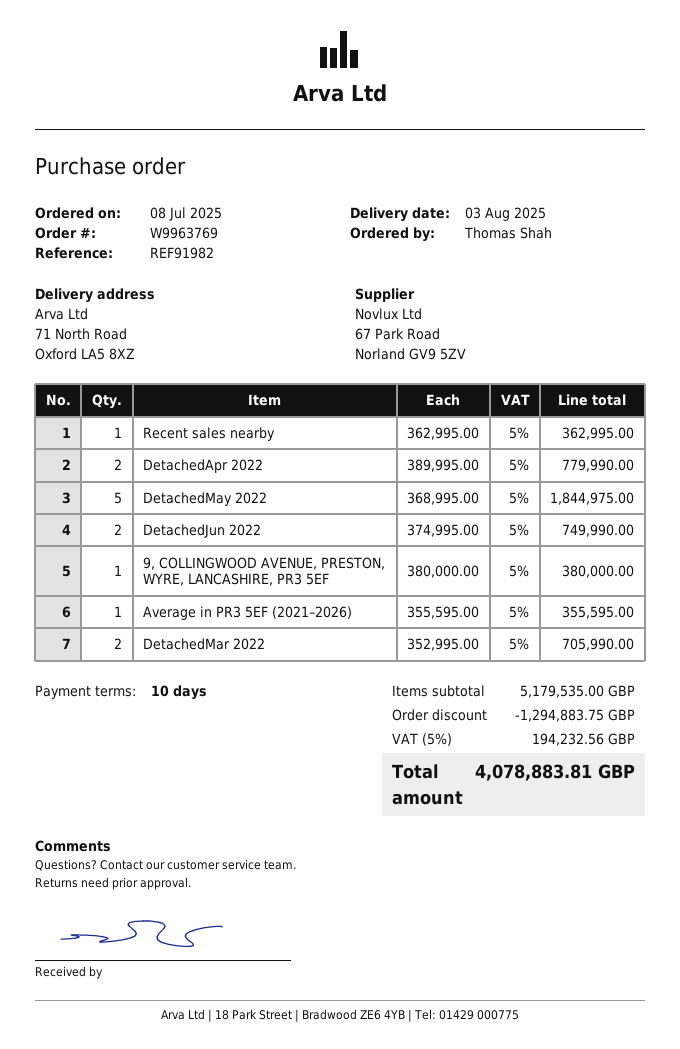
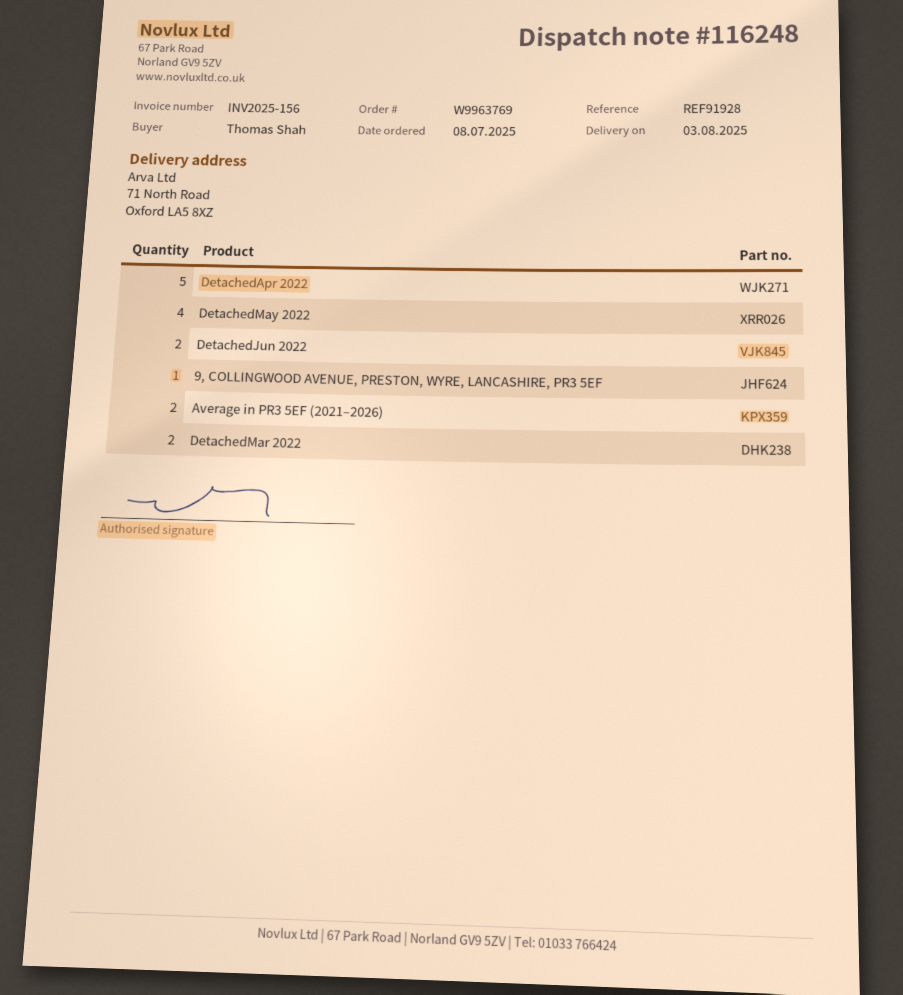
reference: REF91982 -> REF91928
Recent sales nearby: 1 -> none
DetachedApr 2022: 2 -> 5
DetachedMay 2022: 5 -> 4
Average in PR3 5EF (2021–2026): 1 -> 2

